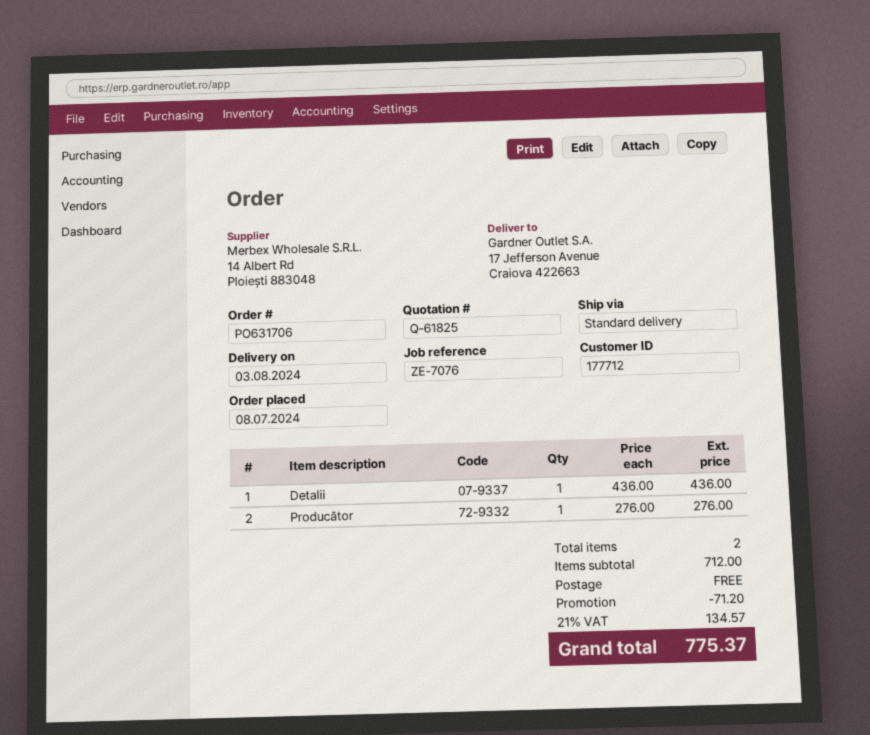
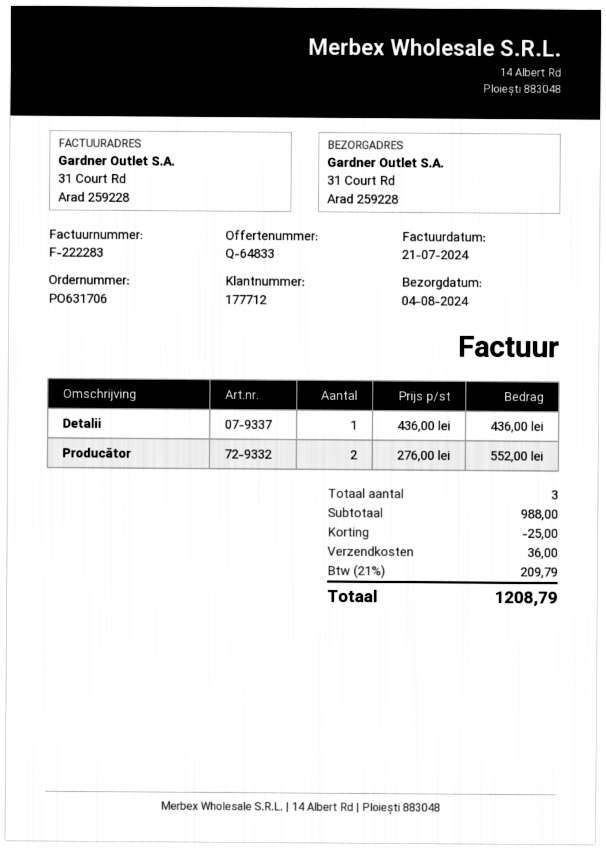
quote number: Q-61825 -> Q-64833
delivery date: 2024-08-03 -> 2024-08-04
ship to: 17 Jefferson Avenue, Craiova 422663 -> 31 Court Rd, Arad 259228
Producător: 1 x 276.00 = 276.00 -> 2 x 276.00 = 552.00
total quantity: 2 -> 3
subtotal: 712.00 -> 988.00
discount: 71.20 -> 25.00
shipping: 0.00 -> 36.00
tax: 21% = 134.57 -> 21% = 209.79
total: 775.37 -> 1208.79

